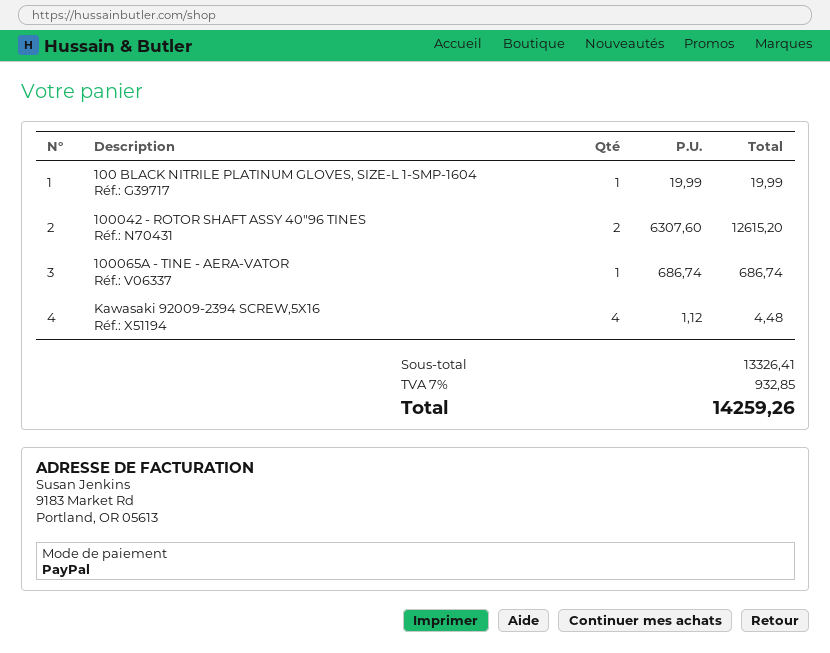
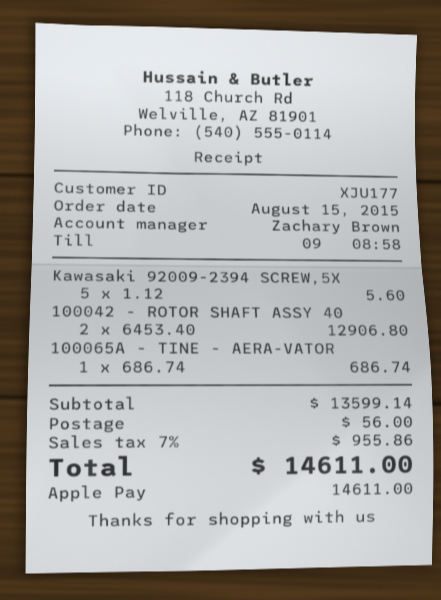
payment method: PayPal -> Apple Pay
100 BLACK NITRILE PLATINUM GLOVES, SIZE-L 1-SMP-1604: 1 x 19.99 = 19.99 -> none
100042 - ROTOR SHAFT ASSY 40"96 TINES: 2 x 6307.60 = 12615.20 -> 2 x 6453.40 = 12906.80
Kawasaki 92009-2394 SCREW,5X16: 4 x 1.12 = 4.48 -> 5 x 1.12 = 5.60
subtotal: 13326.41 -> 13599.14
shipping: none -> 56.00
tax: 7% = 932.85 -> 7% = 955.86
total: 14259.26 -> 14611.00

